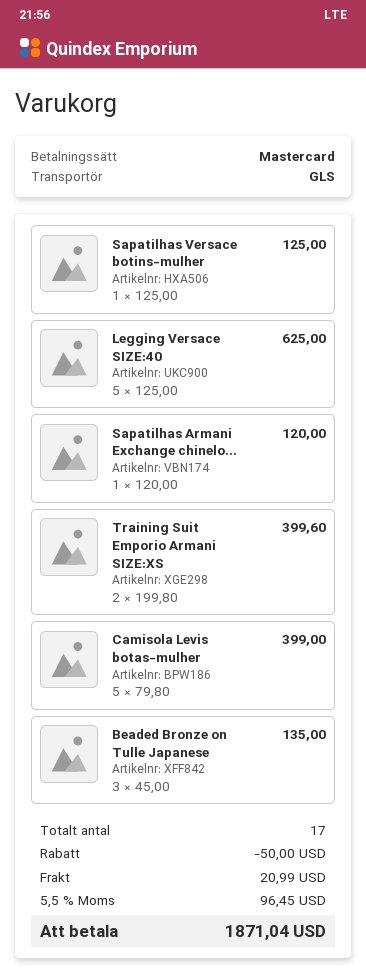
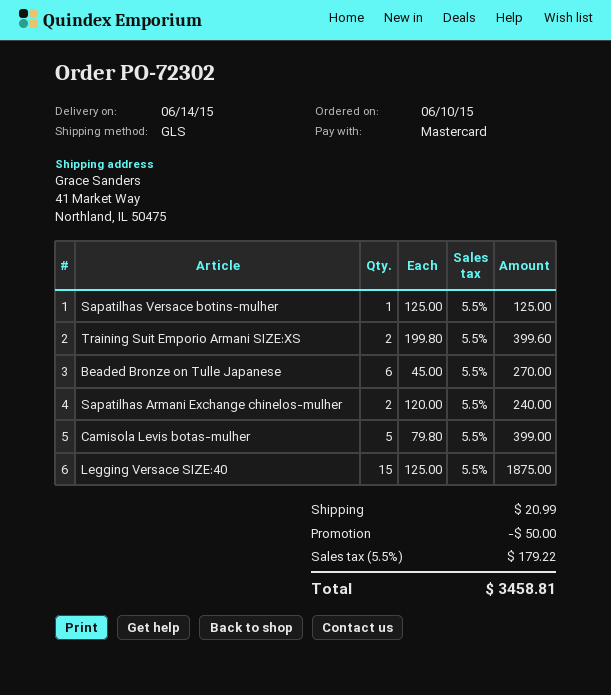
Legging Versace SIZE:40: 5 x 125.00 = 625.00 -> 15 x 125.00 = 1875.00
Sapatilhas Armani Exchange chinelo...: 1 x 120.00 = 120.00 -> 2 x 120.00 = 240.00
Beaded Bronze on Tulle Japanese: 3 x 45.00 = 135.00 -> 6 x 45.00 = 270.00
tax: 5.5% = 96.45 -> 5.5% = 179.22
total: 1871.04 -> 3458.81

